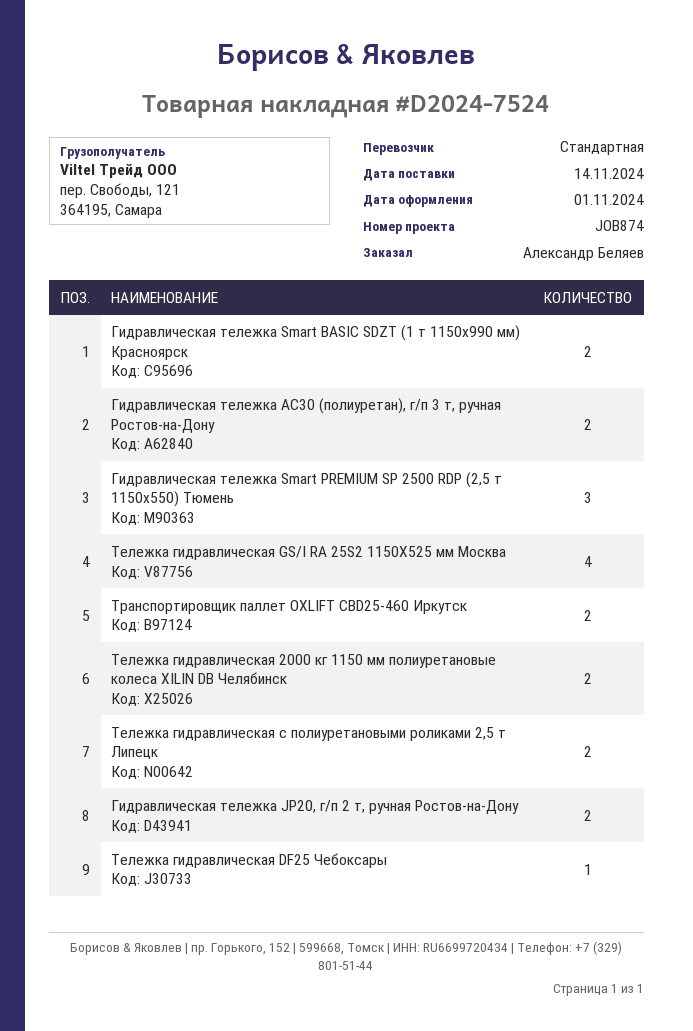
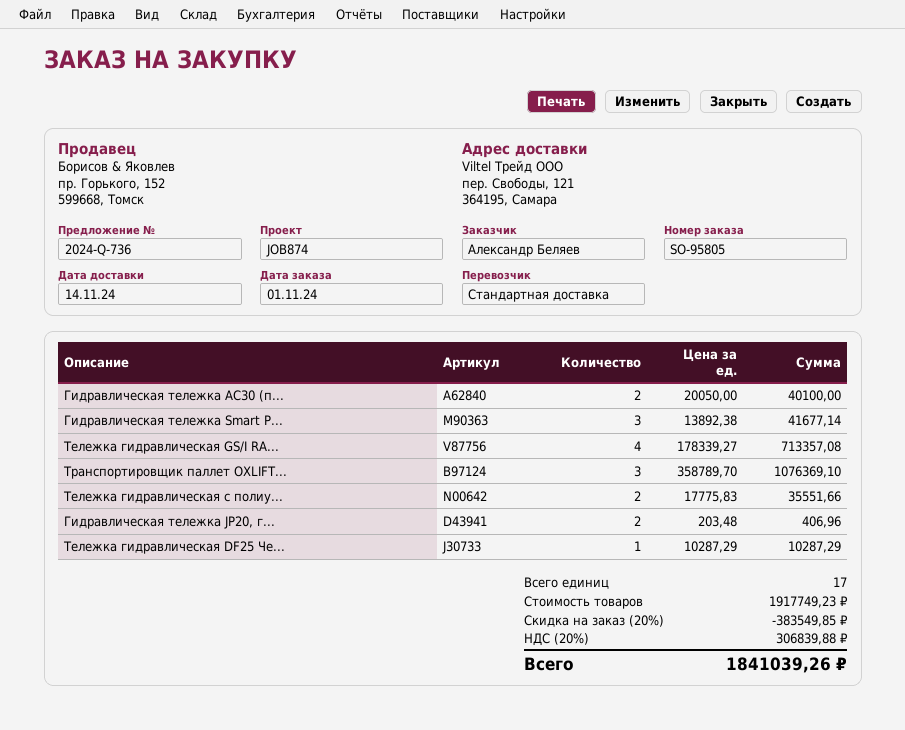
Гидравлическая тележка Smart BASIC SDZT (1 т 1150х990 мм) Красноярск: 2 -> none
Транспортировщик паллет OXLIFT CBD25-460 Иркутск: 2 -> 3
Тележка гидравлическая 2000 кг 1150 мм полиуретановые колеса XILIN DB Челябинск: 2 -> none

